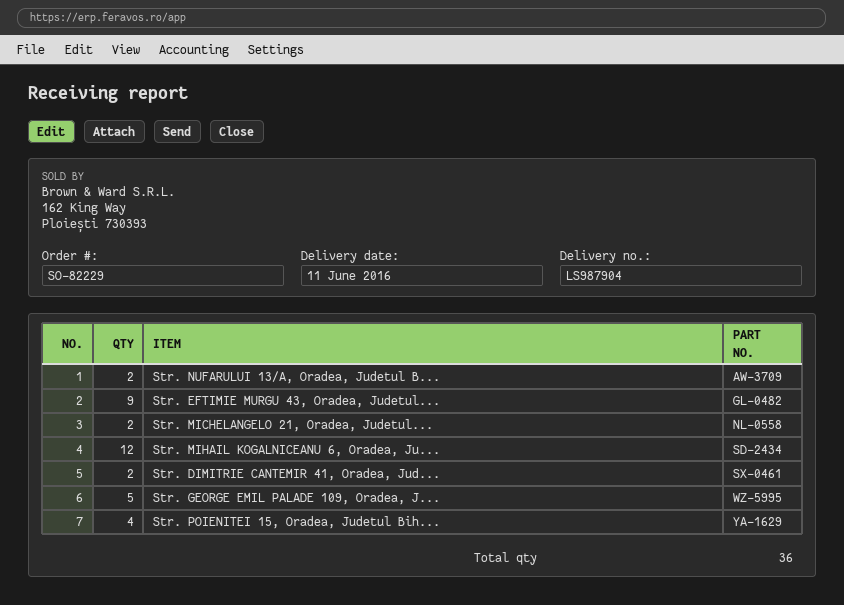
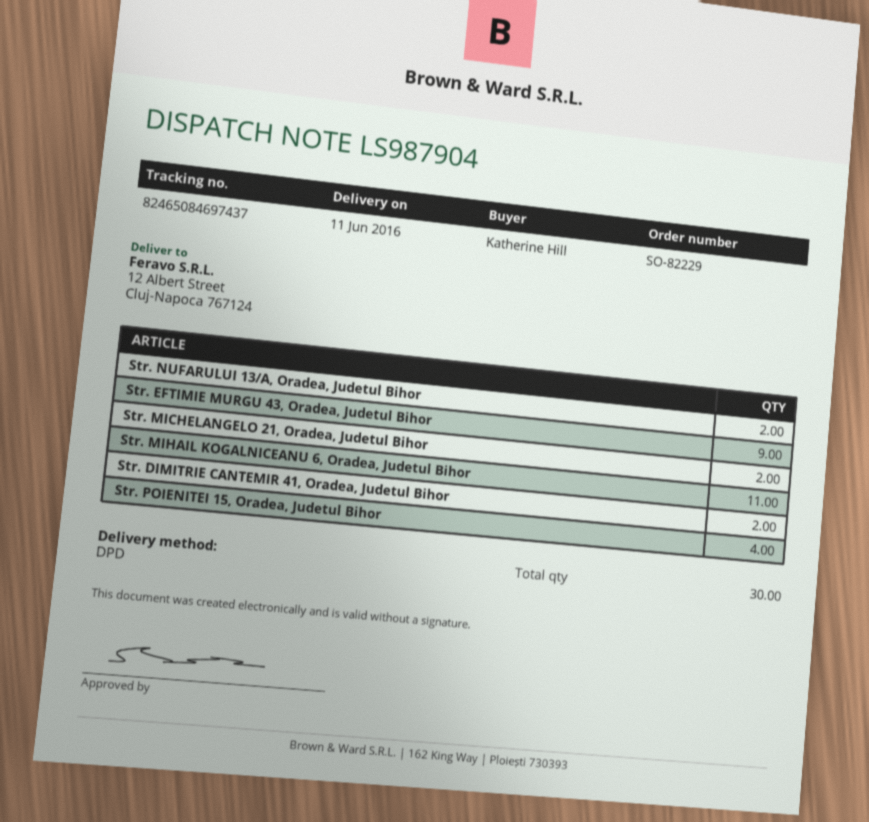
Str. MIHAIL KOGALNICEANU 6, Oradea, Ju...: 12 -> 11
Str. GEORGE EMIL PALADE 109, Oradea, J...: 5 -> none
total quantity: 36 -> 30

